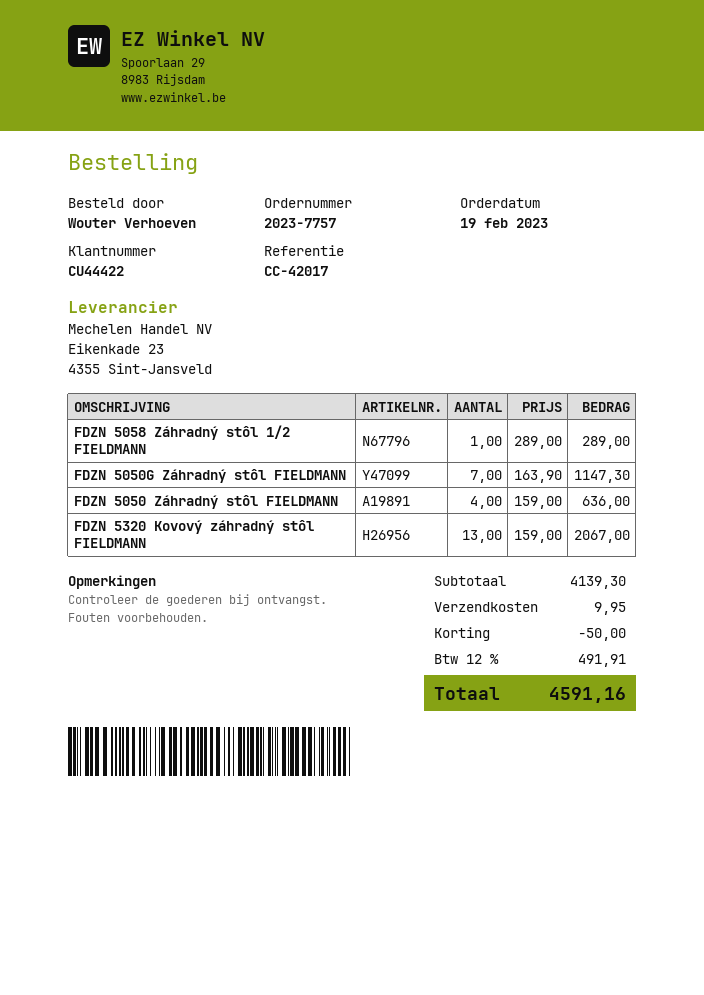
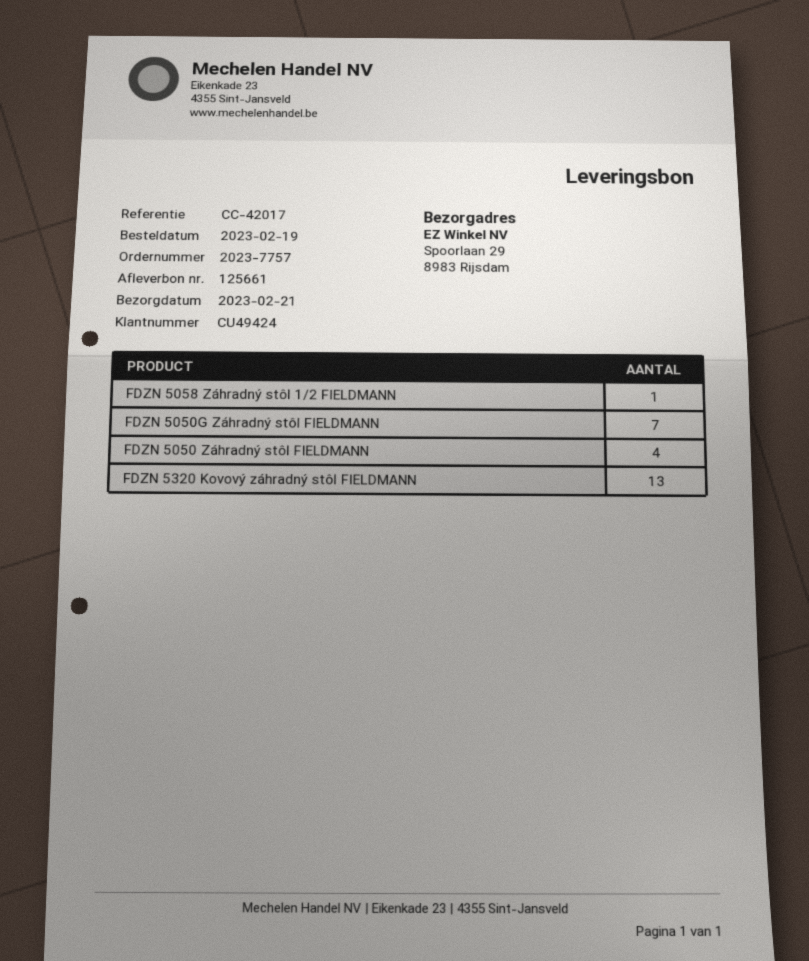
customer number: CU44422 -> CU49424

